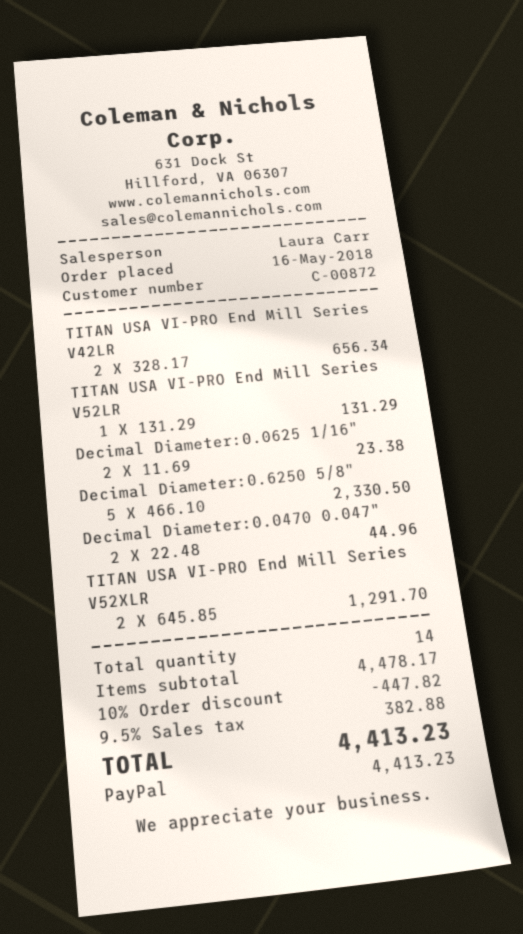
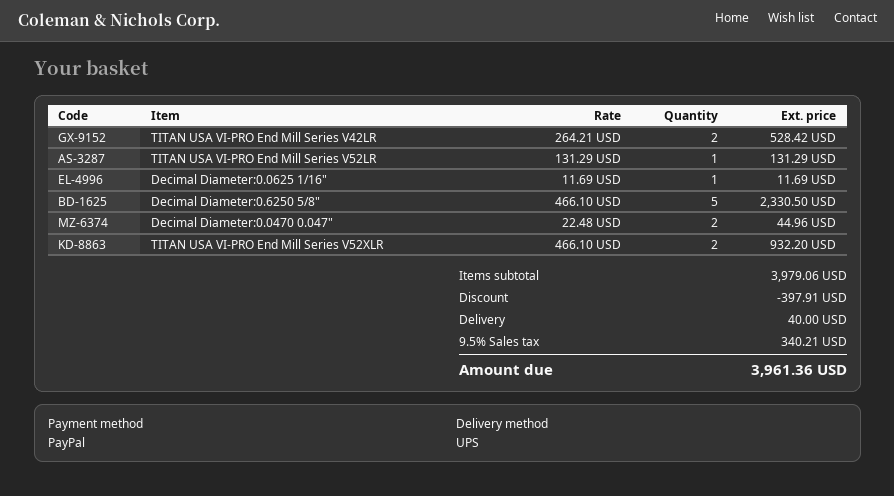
TITAN USA VI-PRO End Mill Series V42LR: 2 x 328.17 = 656.34 -> 2 x 264.21 = 528.42
Decimal Diameter:0.0625 1/16": 2 x 11.69 = 23.38 -> 1 x 11.69 = 11.69
TITAN USA VI-PRO End Mill Series V52XLR: 2 x 645.85 = 1291.70 -> 2 x 466.10 = 932.20
subtotal: 4478.17 -> 3979.06
discount: 447.82 -> 397.91
shipping: none -> 40.00
tax: 9.5% = 382.88 -> 9.5% = 340.21
total: 4413.23 -> 3961.36

